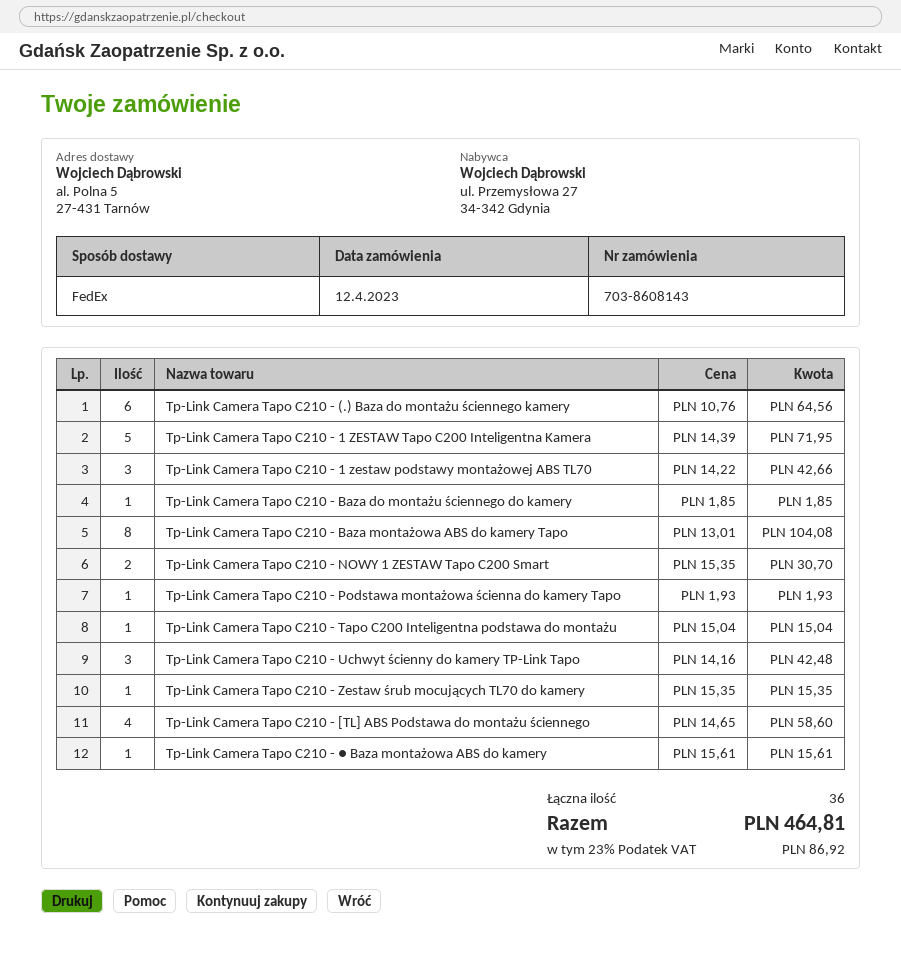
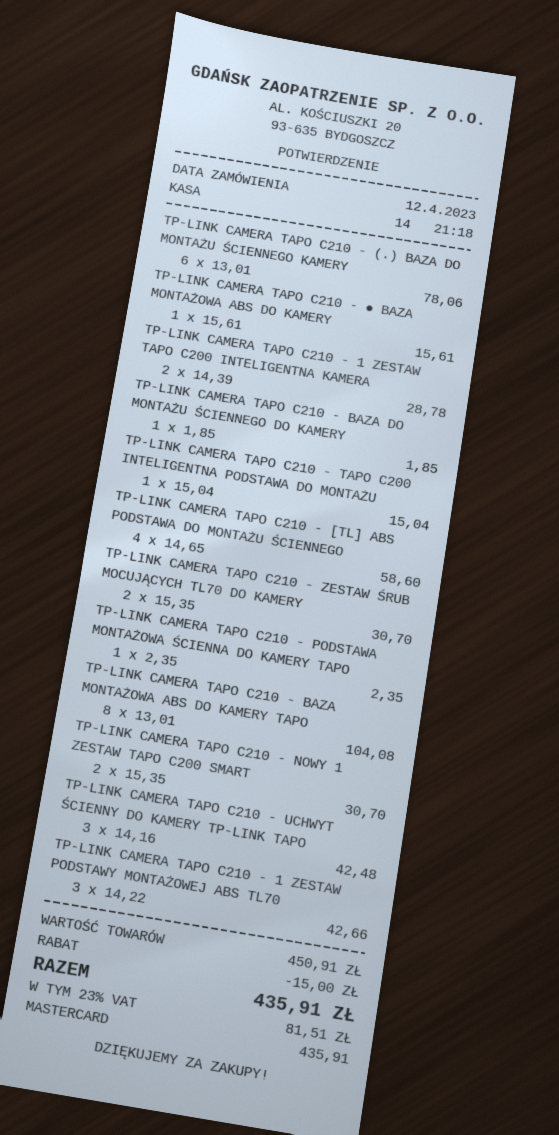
Tp-Link Camera Tapo C210 - (.) Baza do montażu ściennego kamery: 6 x 10.76 = 64.56 -> 6 x 13.01 = 78.06
Tp-Link Camera Tapo C210 - 1 ZESTAW Tapo C200 Inteligentna Kamera: 5 x 14.39 = 71.95 -> 2 x 14.39 = 28.78
Tp-Link Camera Tapo C210 - Podstawa montażowa ścienna do kamery Tapo: 1 x 1.93 = 1.93 -> 1 x 2.35 = 2.35
Tp-Link Camera Tapo C210 - Zestaw śrub mocujących TL70 do kamery: 1 x 15.35 = 15.35 -> 2 x 15.35 = 30.70
discount: none -> 15.00
tax: 23% = 86.92 -> 23% = 81.51
total: 464.81 -> 435.91

